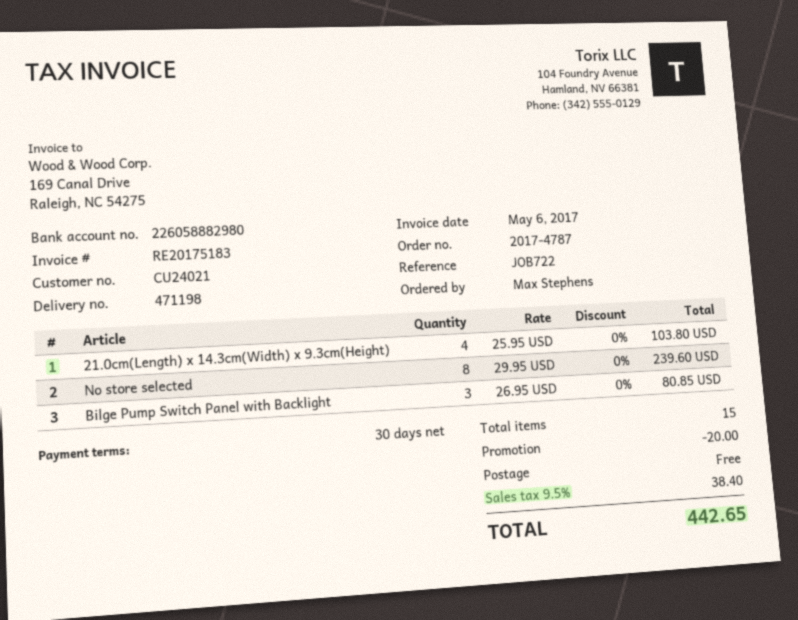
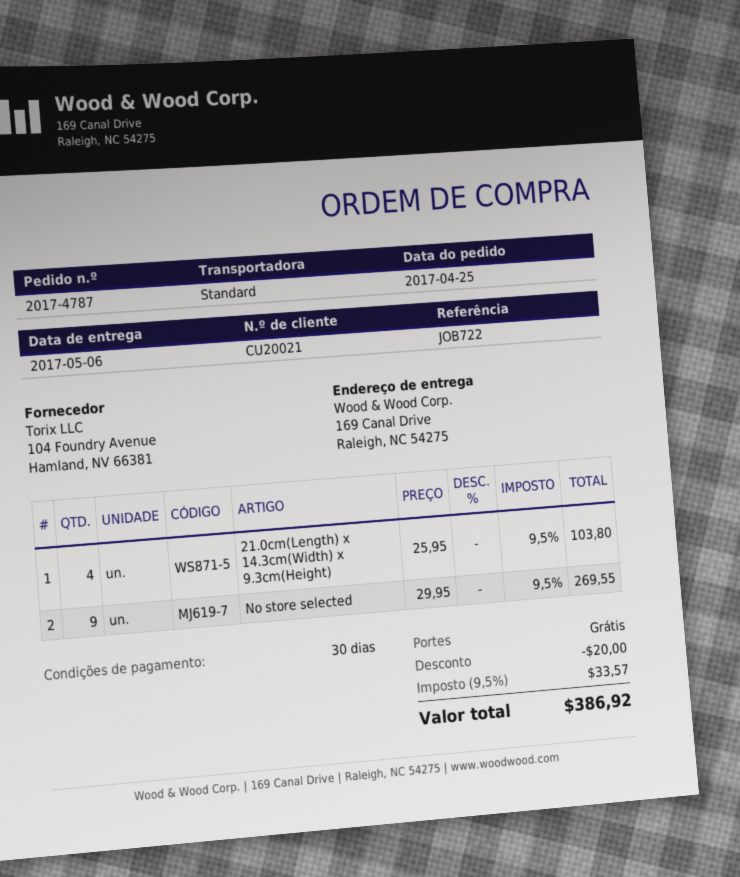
customer number: CU24021 -> CU20021
No store selected: 8 x 29.95 = 239.60 -> 9 x 29.95 = 269.55
Bilge Pump Switch Panel with Backlight: 3 x 26.95 = 80.85 -> none
tax: 9.5% = 38.40 -> 9.5% = 33.57
total: 442.65 -> 386.92

